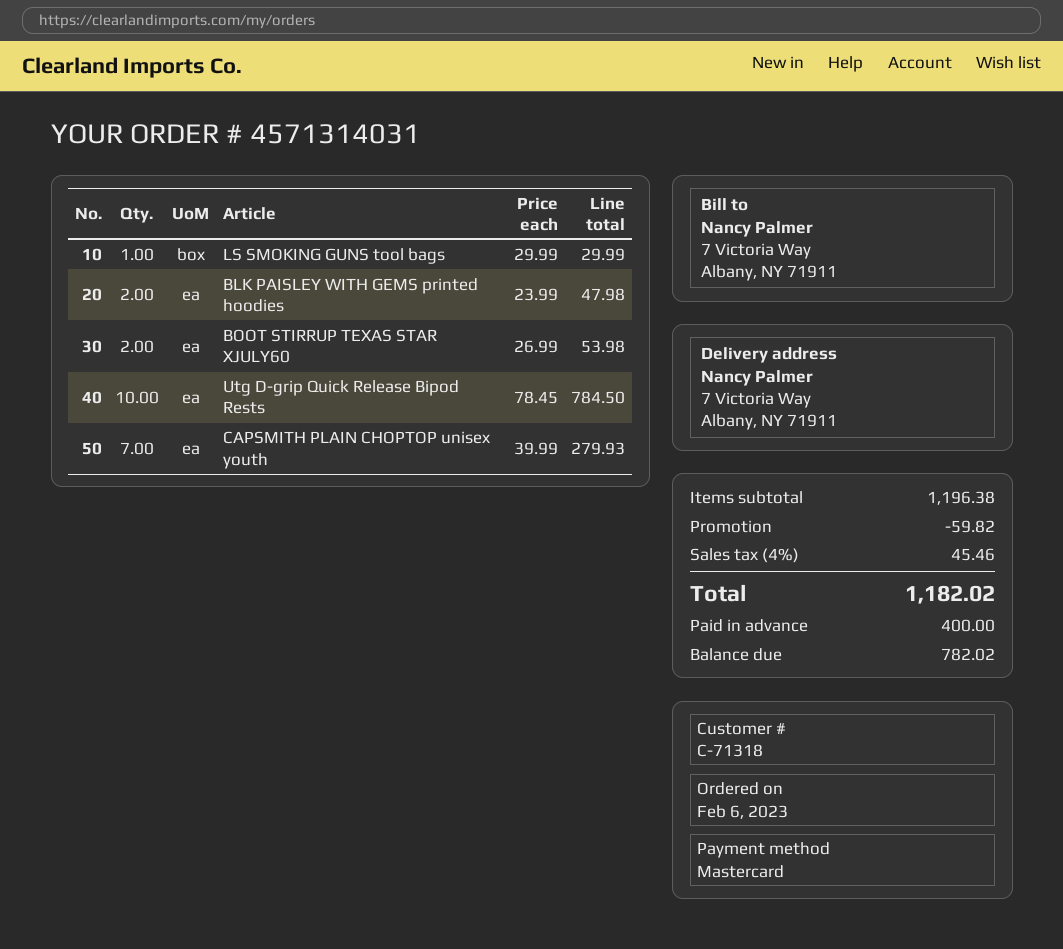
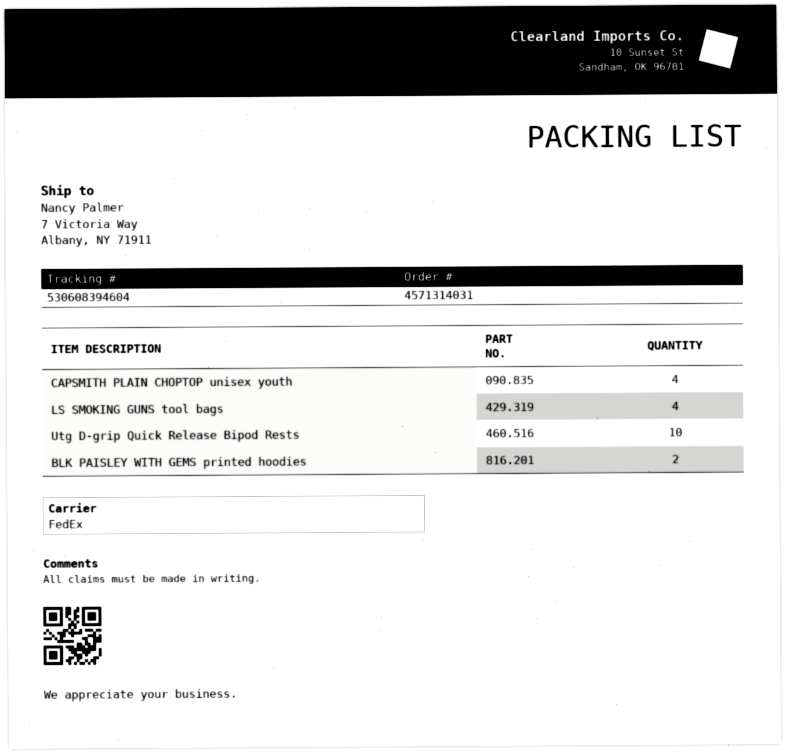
LS SMOKING GUNS tool bags: 1 -> 4
BOOT STIRRUP TEXAS STAR XJULY60: 2 -> none
CAPSMITH PLAIN CHOPTOP unisex youth: 7 -> 4

